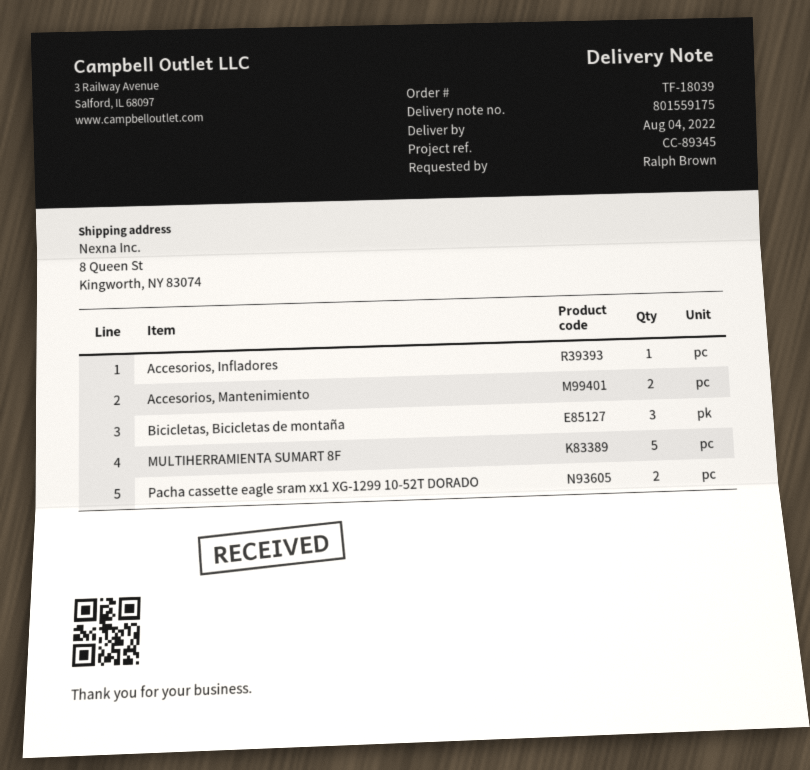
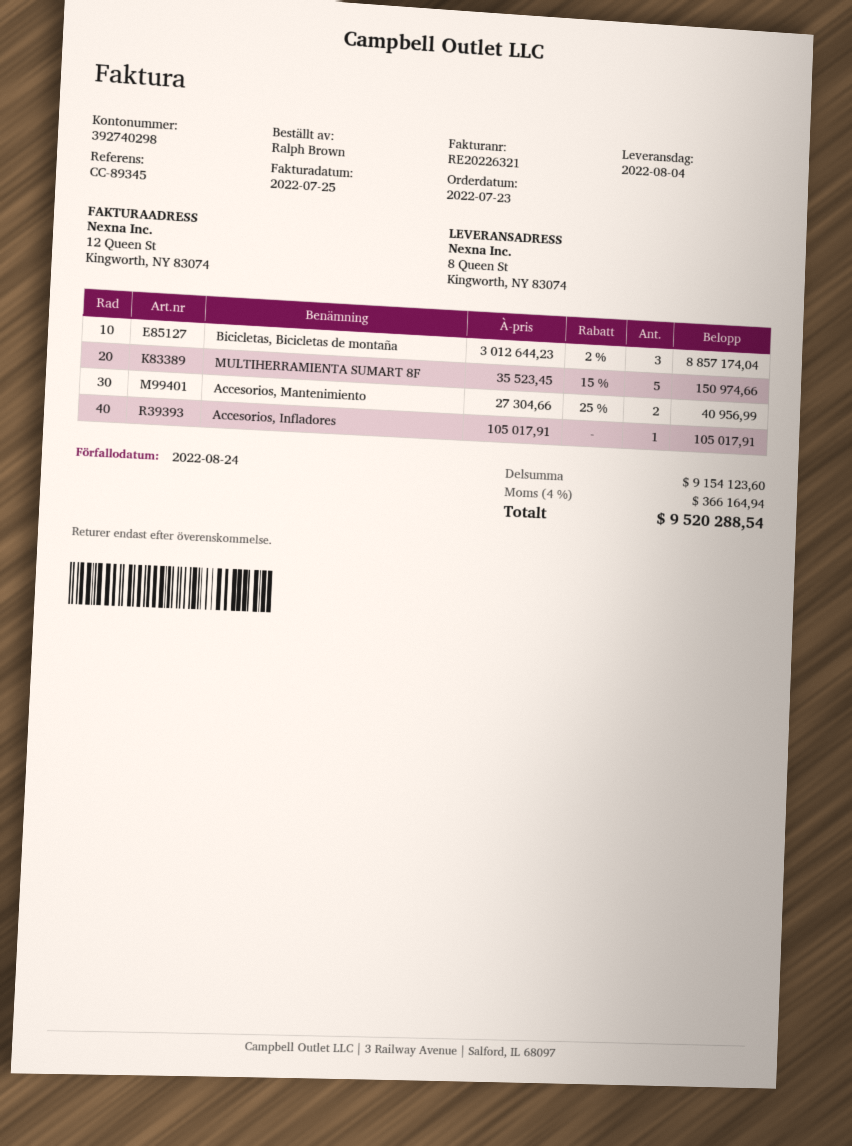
Pacha cassette eagle sram xx1 XG-1299 10-52T DORADO: 2 -> none

